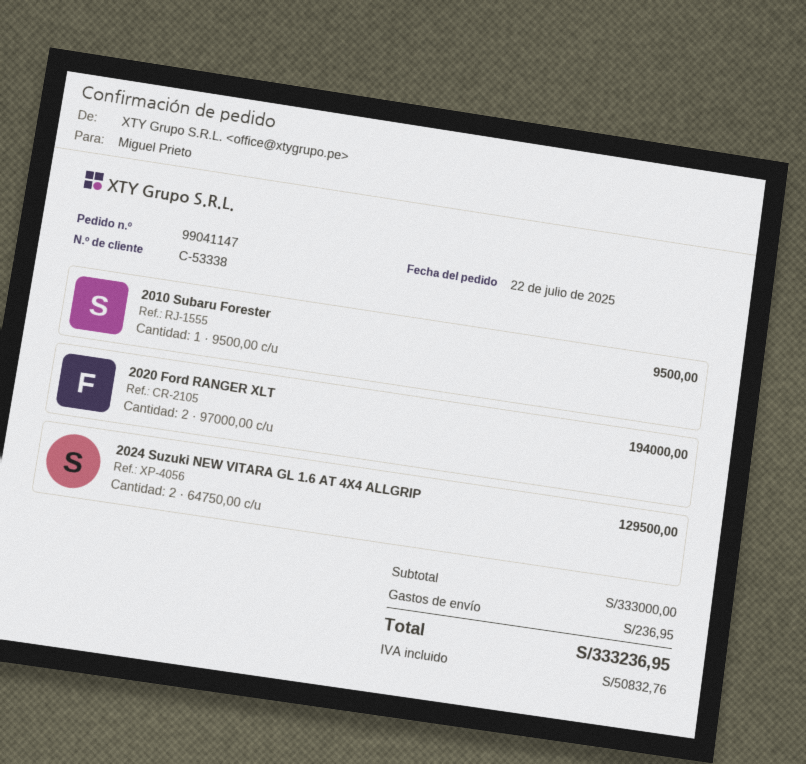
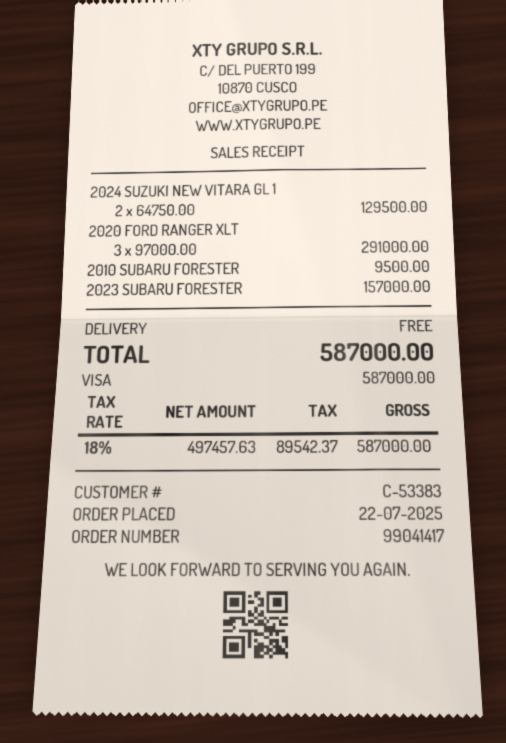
order number: 99041147 -> 99041417
customer number: C-53338 -> C-53383
2020 Ford RANGER XLT: 2 x 97000.00 = 194000.00 -> 3 x 97000.00 = 291000.00
2023 SUBARU FORESTER: none -> 1 x 157000.00 = 157000.00
shipping: 236.95 -> 0.00
tax: 50832.76 -> 89542.37
total: 333236.95 -> 587000.00

